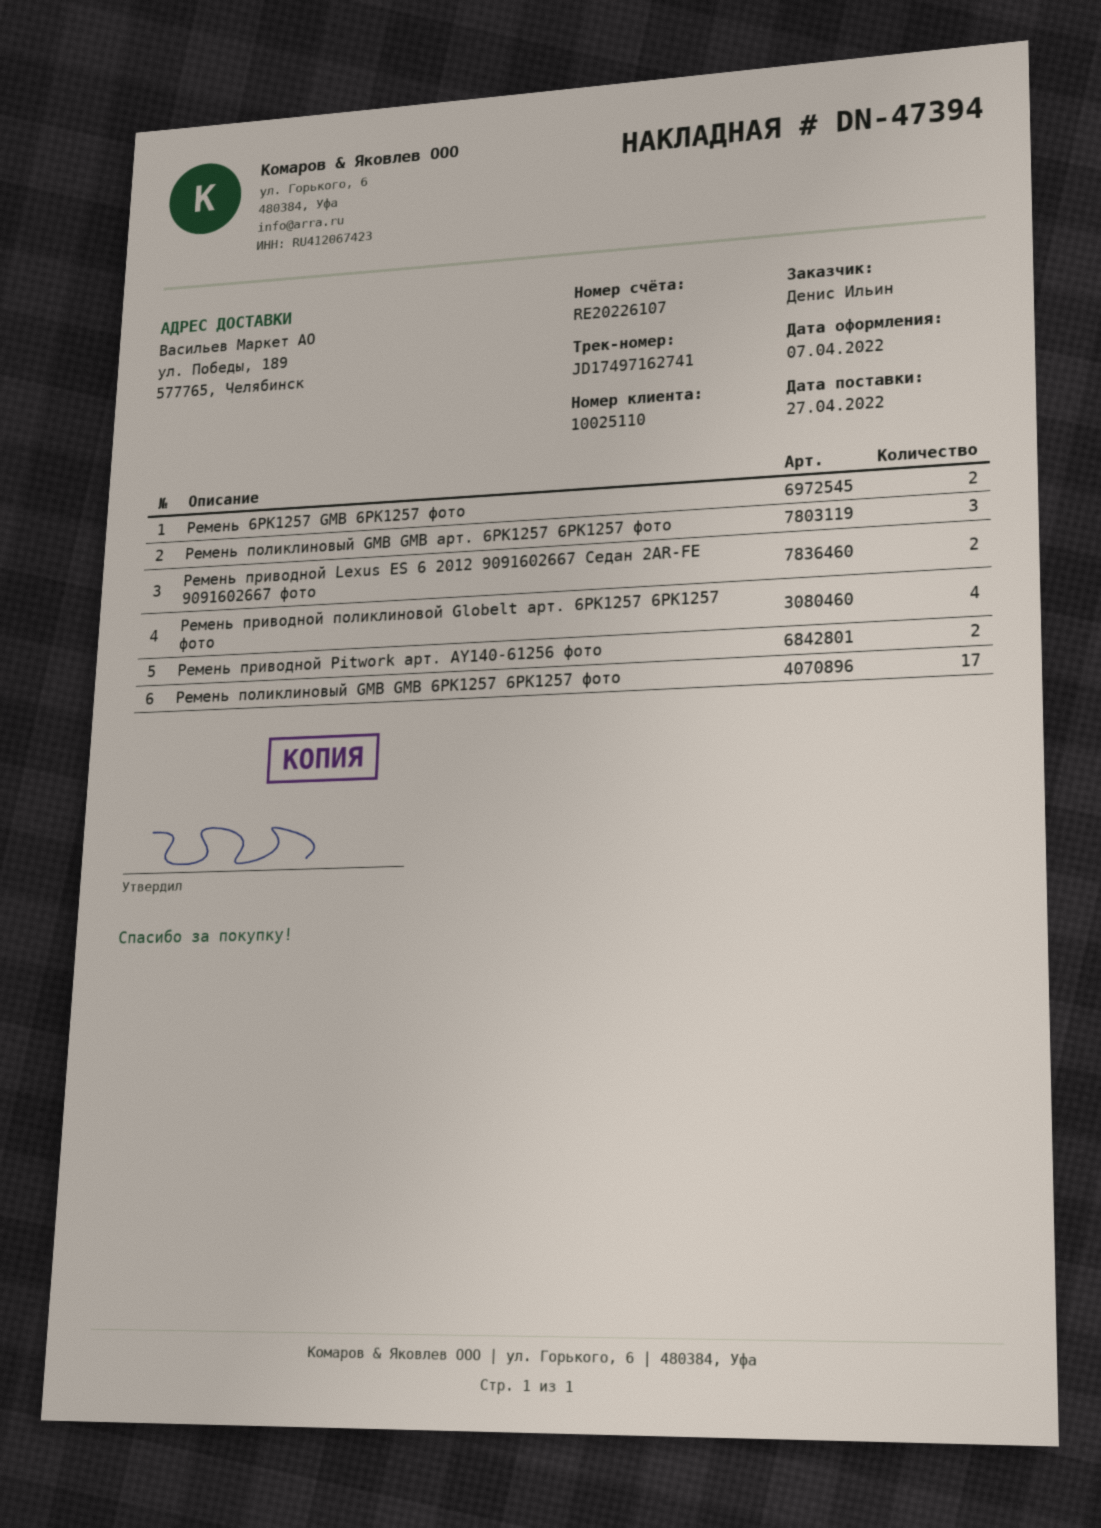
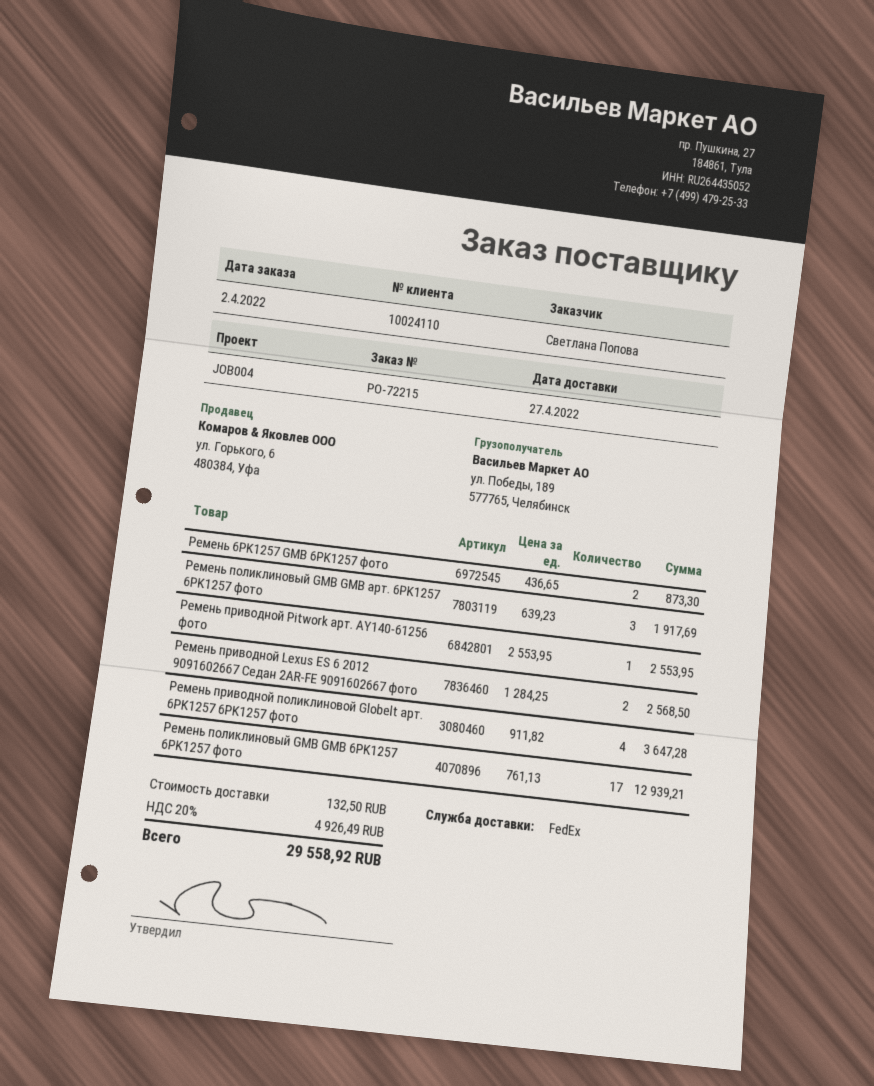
order date: 2022-04-07 -> 2022-04-02
customer number: 10025110 -> 10024110
ordered by: Денис Ильин -> Светлана Попова
Ремень приводной Pitwork арт. AY140-61256 фото: 2 -> 1

